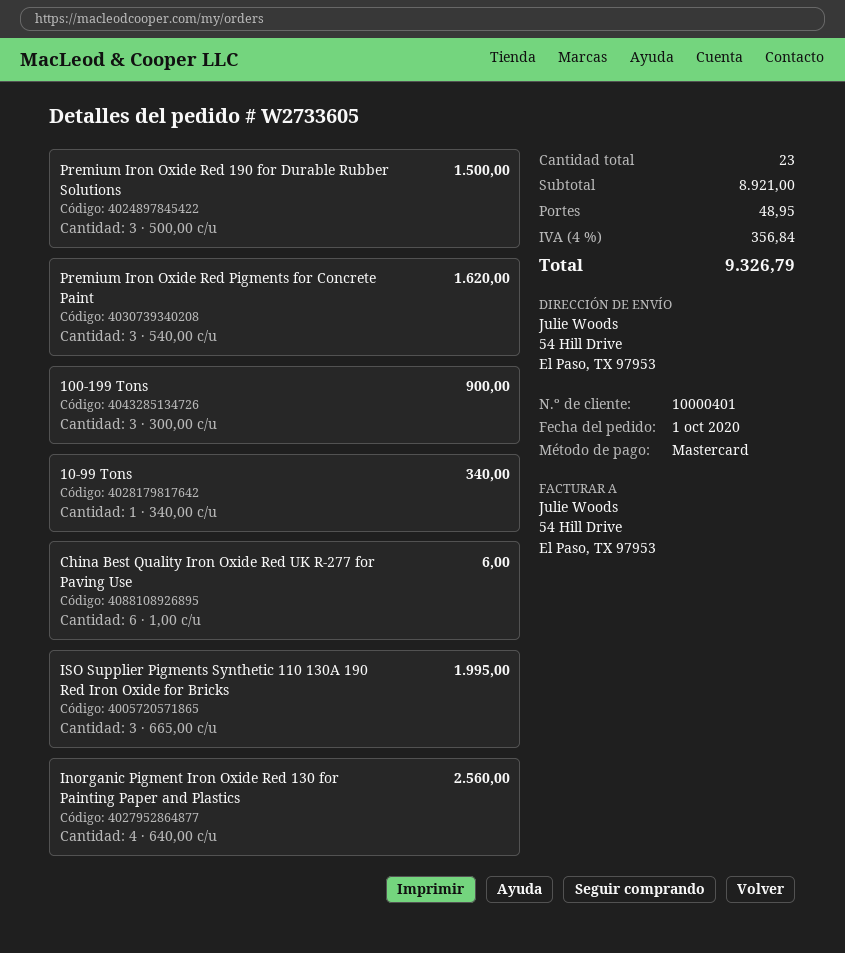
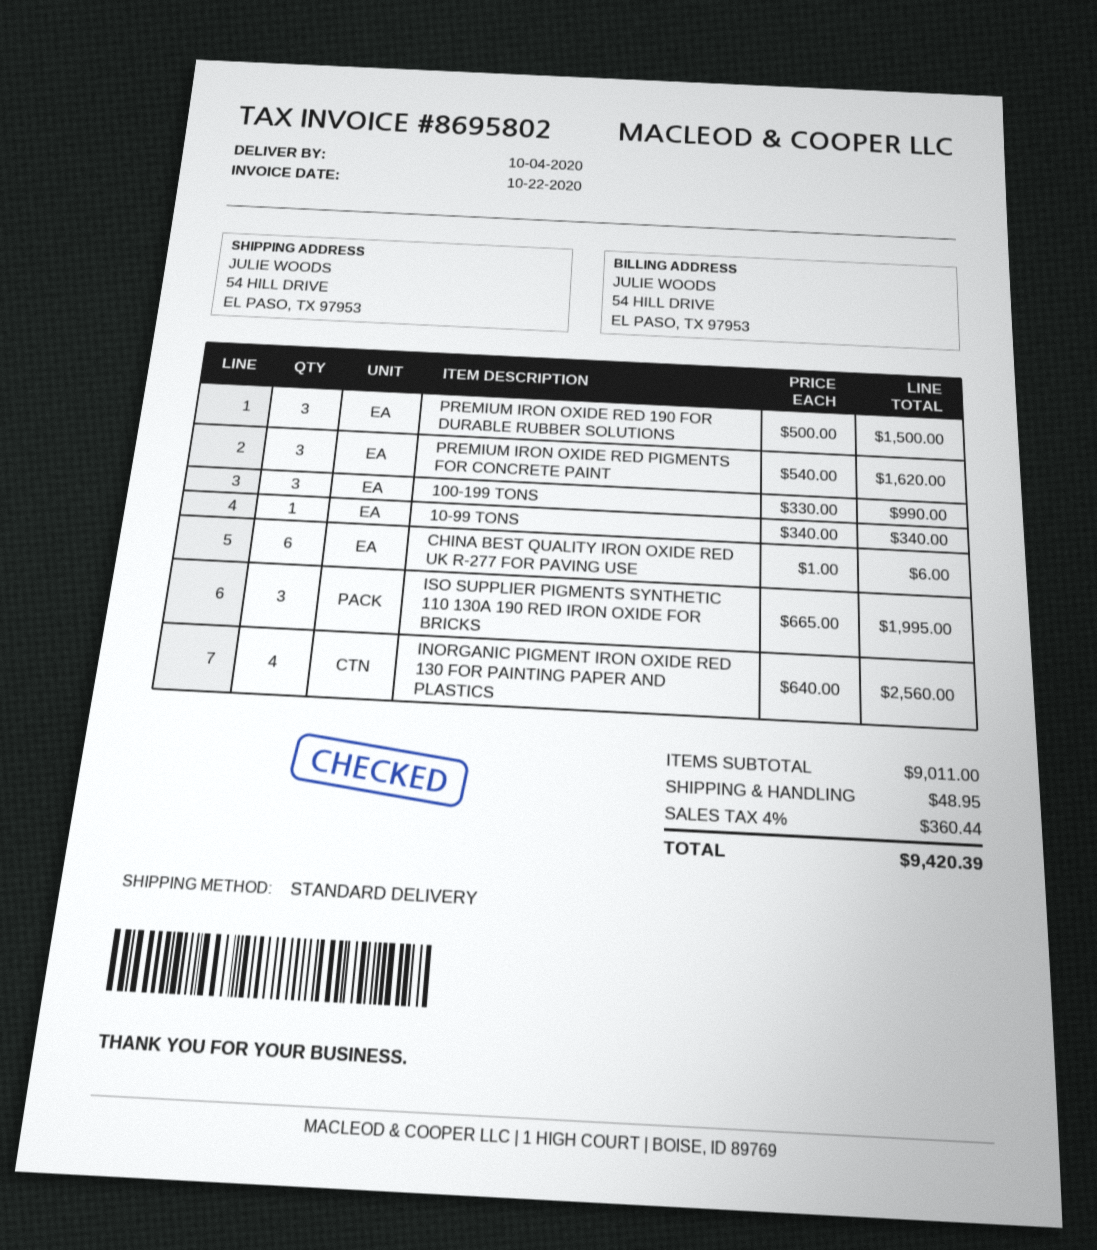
100-199 Tons: 3 x 300.00 = 900.00 -> 3 x 330.00 = 990.00
subtotal: 8921.00 -> 9011.00
tax: 4% = 356.84 -> 4% = 360.44
total: 9326.79 -> 9420.39

